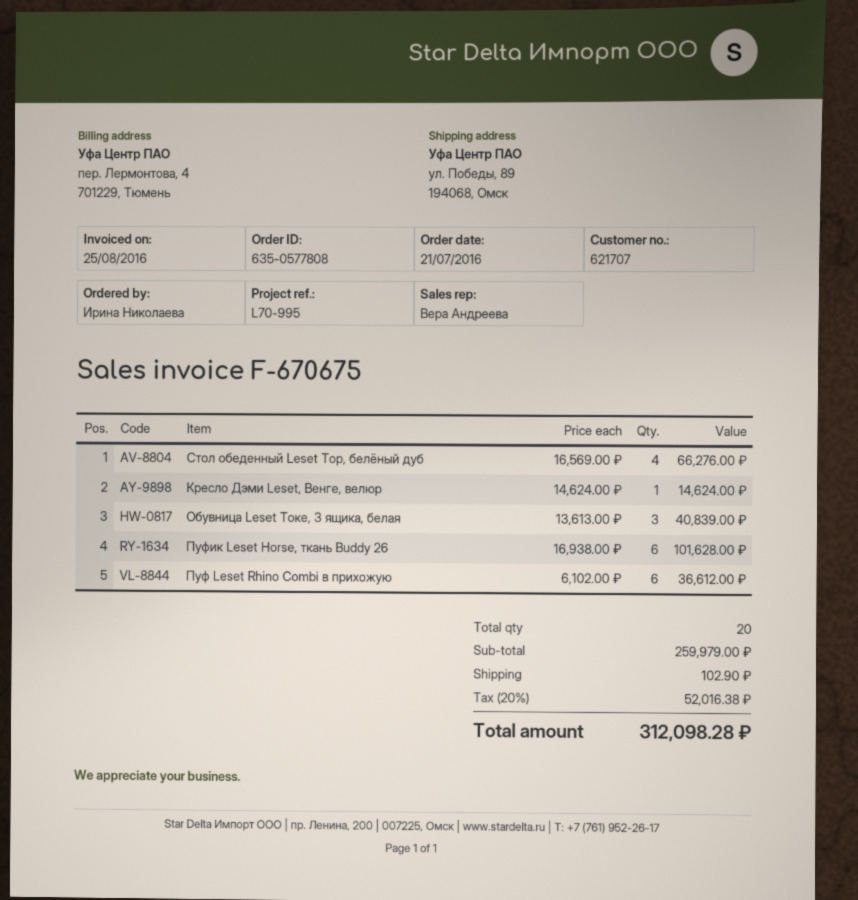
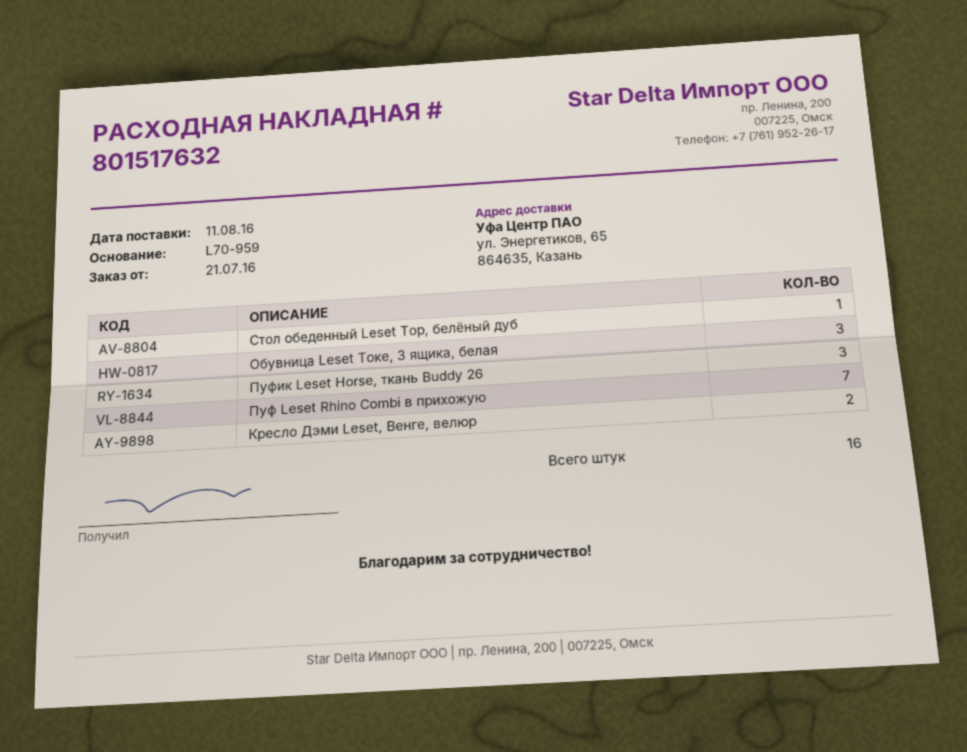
reference: L70-995 -> L70-959
ship to: ул. Победы, 89, 194068, Омск -> ул. Энергетиков, 65, 864635, Казань
Стол обеденный Leset Тор, белёный дуб: 4 -> 1
Кресло Дэми Leset, Венге, велюр: 1 -> 2
Пуфик Leset Horse, ткань Buddy 26: 6 -> 3
Пуф Leset Rhino Combi в прихожую: 6 -> 7
total quantity: 20 -> 16

